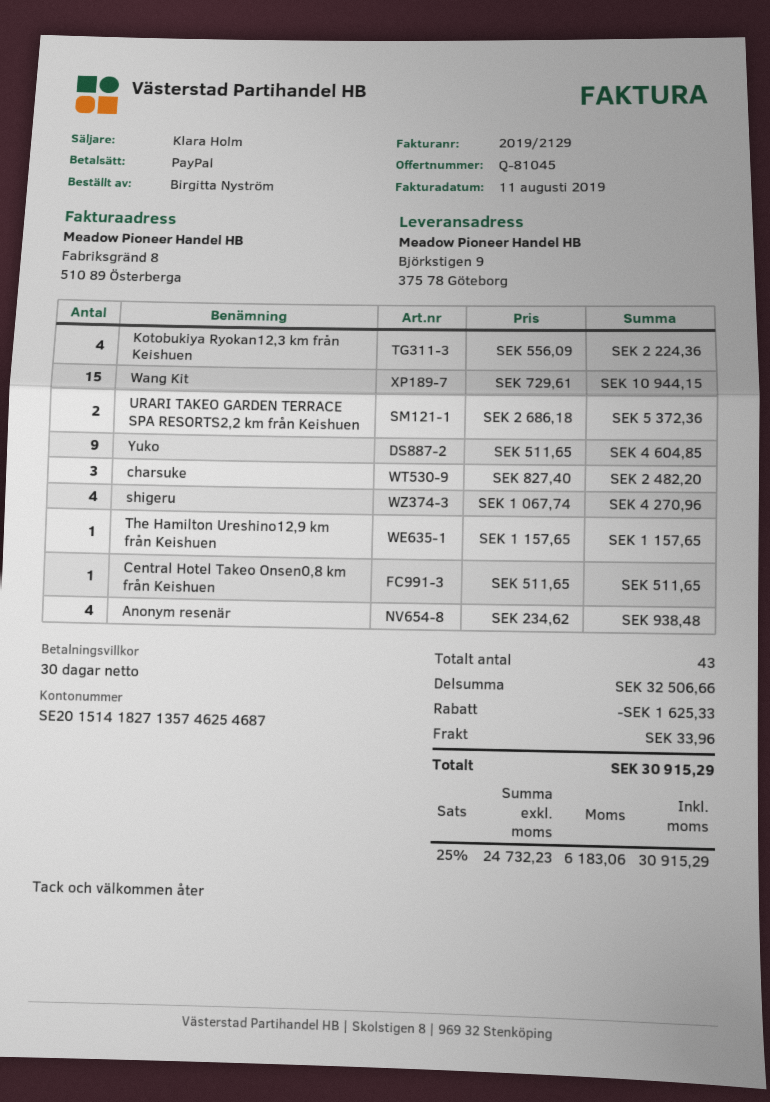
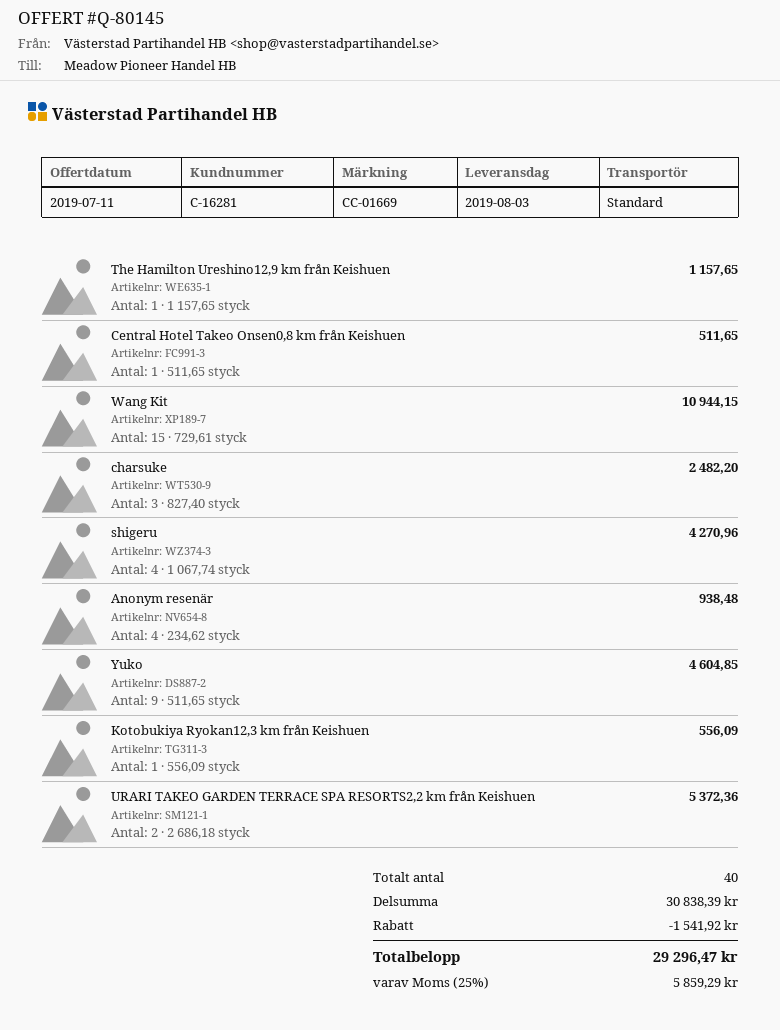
quote number: Q-81045 -> Q-80145
Kotobukiya Ryokan12,3 km från Keishuen: 4 x 556.09 = 2224.36 -> 1 x 556.09 = 556.09
total quantity: 43 -> 40
subtotal: 32506.66 -> 30838.39
discount: 1625.33 -> 1541.92
shipping: 33.96 -> none
tax: 25% = 6183.06 -> 25% = 5859.29
total: 30915.29 -> 29296.47

